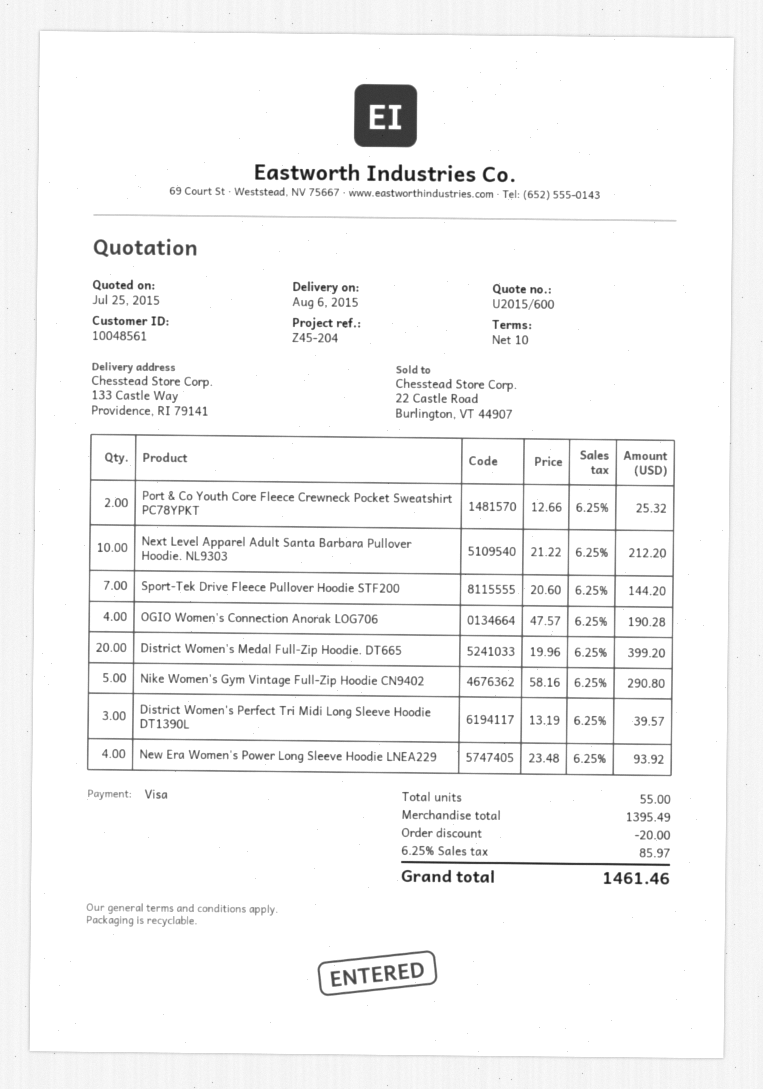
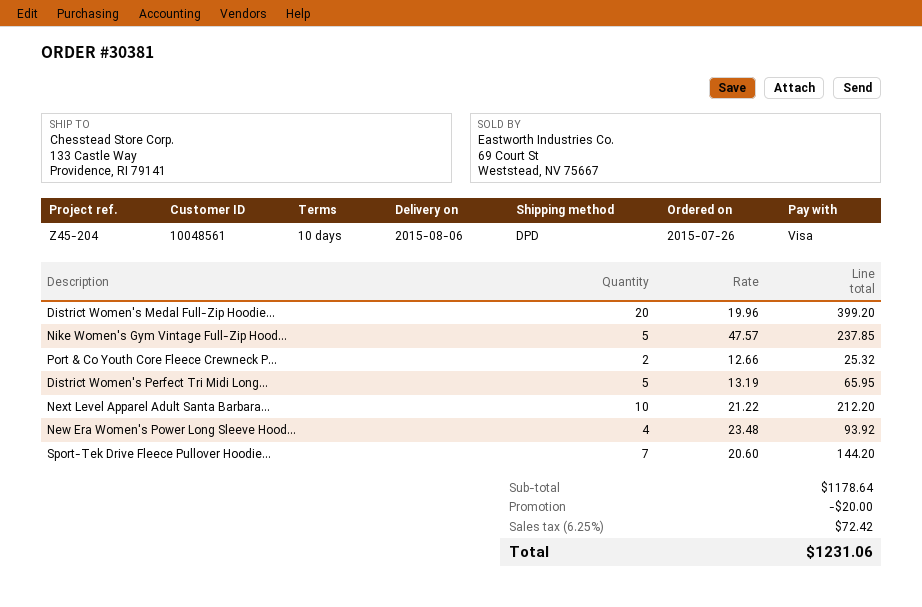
OGIO Women's Connection Anorak LOG706: 4 x 47.57 = 190.28 -> none
Nike Women's Gym Vintage Full-Zip Hoodie CN9402: 5 x 58.16 = 290.80 -> 5 x 47.57 = 237.85
District Women's Perfect Tri Midi Long Sleeve Hoodie DT1390L: 3 x 13.19 = 39.57 -> 5 x 13.19 = 65.95
subtotal: 1395.49 -> 1178.64
tax: 6.25% = 85.97 -> 6.25% = 72.42
total: 1461.46 -> 1231.06

